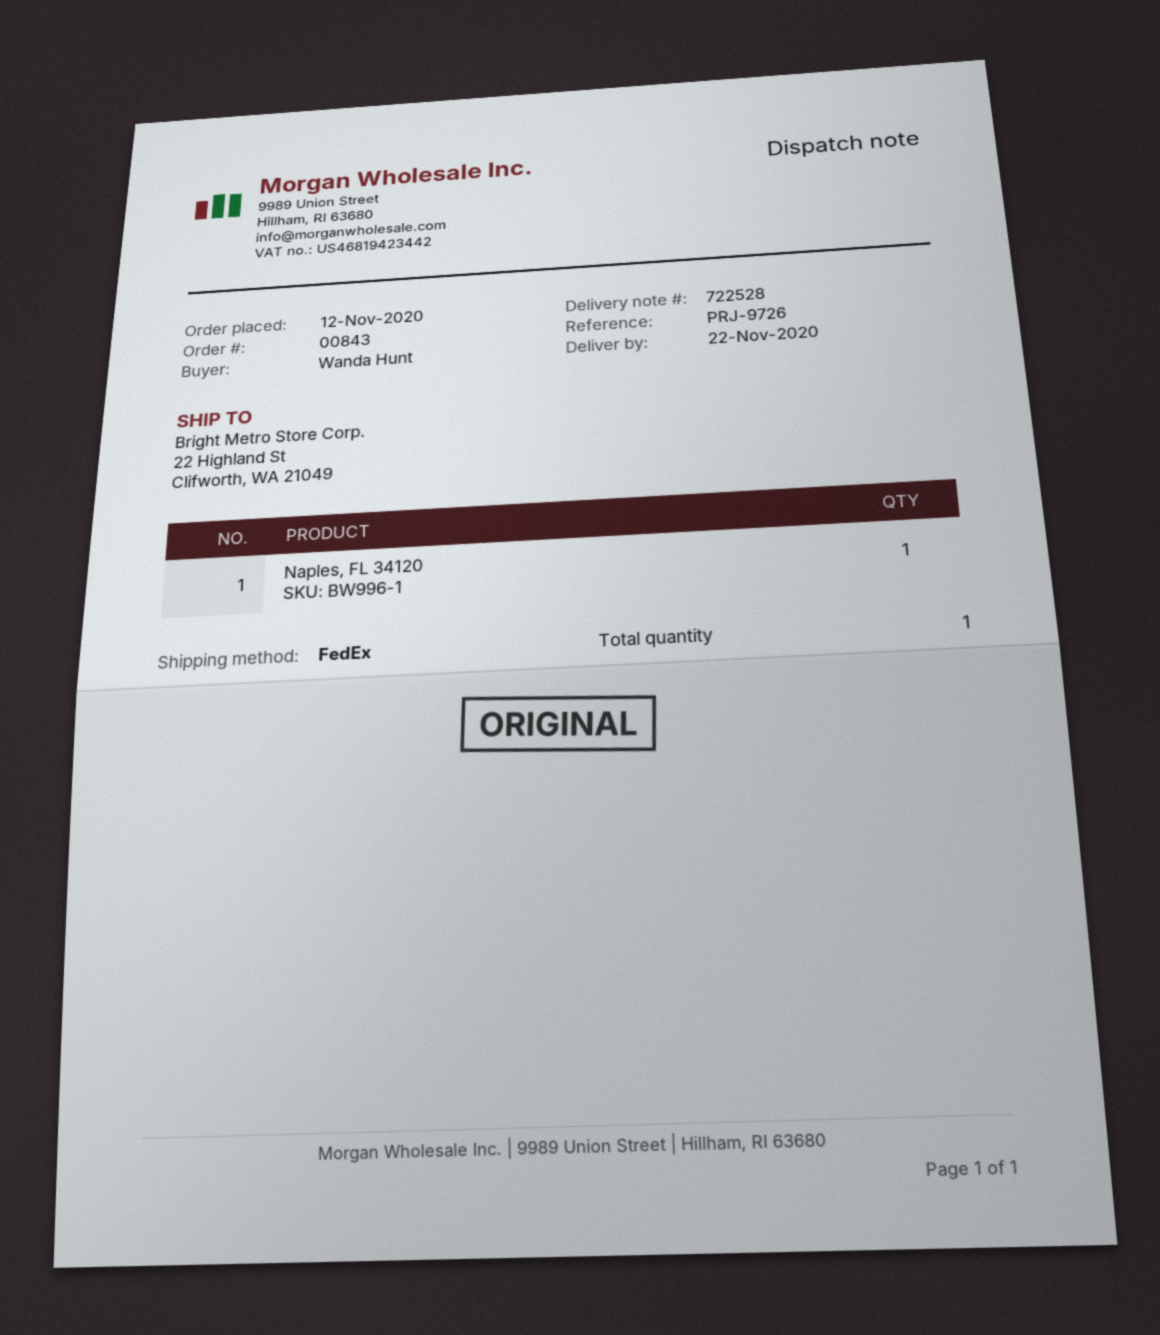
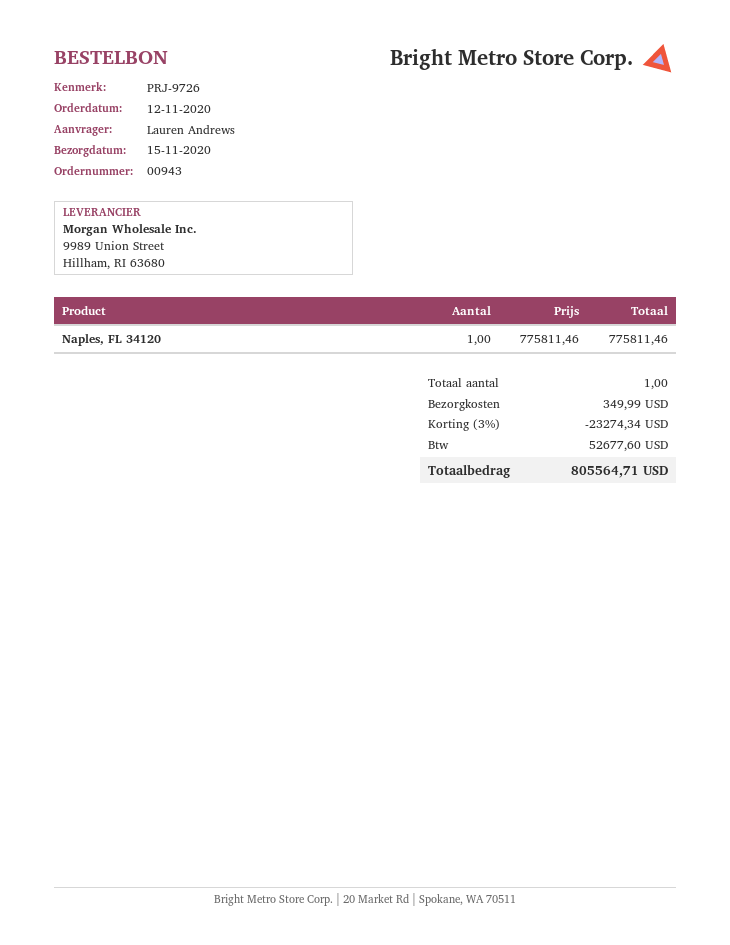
order number: 00843 -> 00943
delivery date: 2020-11-22 -> 2020-11-15
ordered by: Wanda Hunt -> Lauren Andrews

